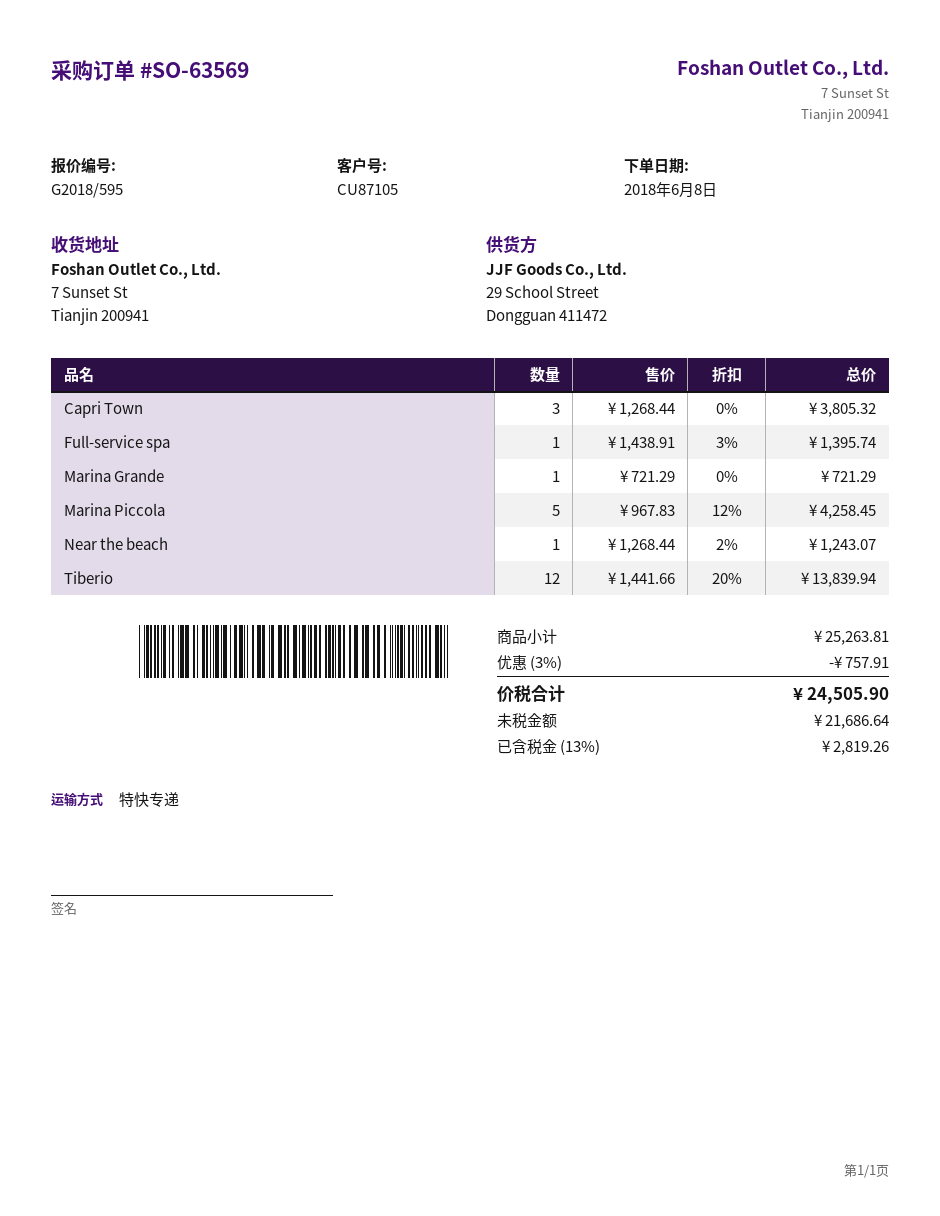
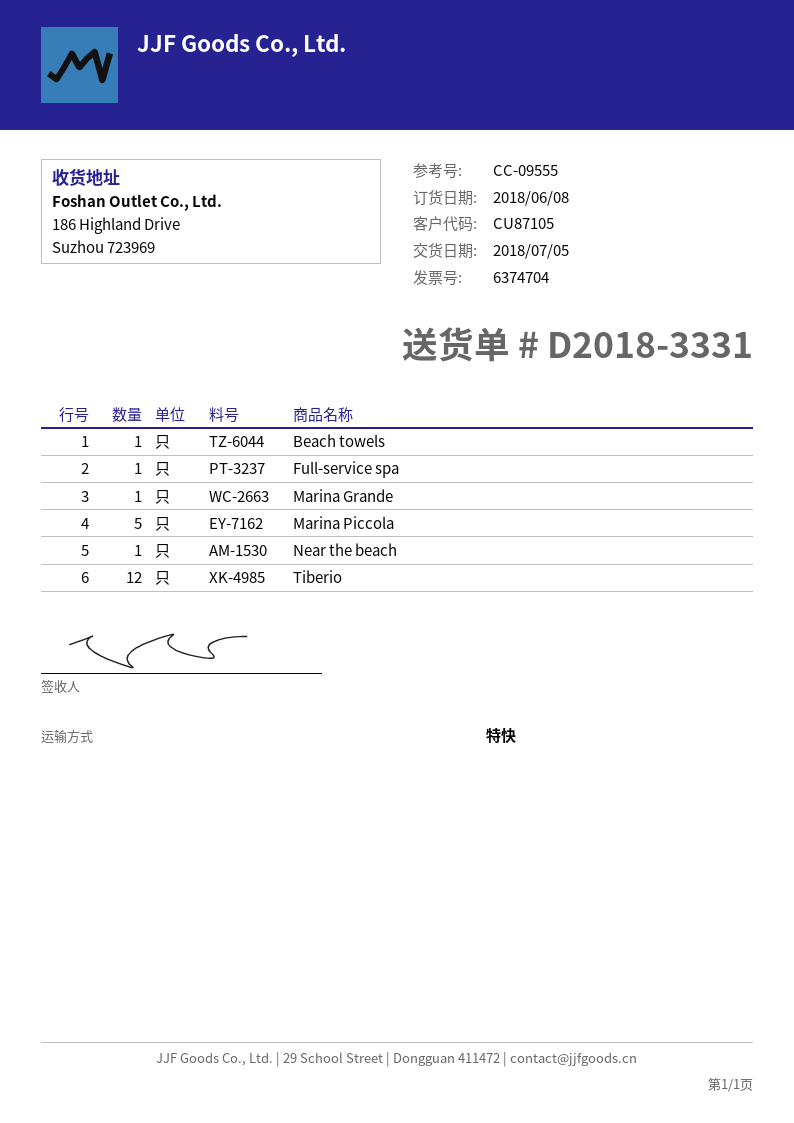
ship to: 7 Sunset St, Tianjin 200941 -> 186 Highland Drive, Suzhou 723969
Capri Town: 3 -> none
Beach towels: none -> 1

